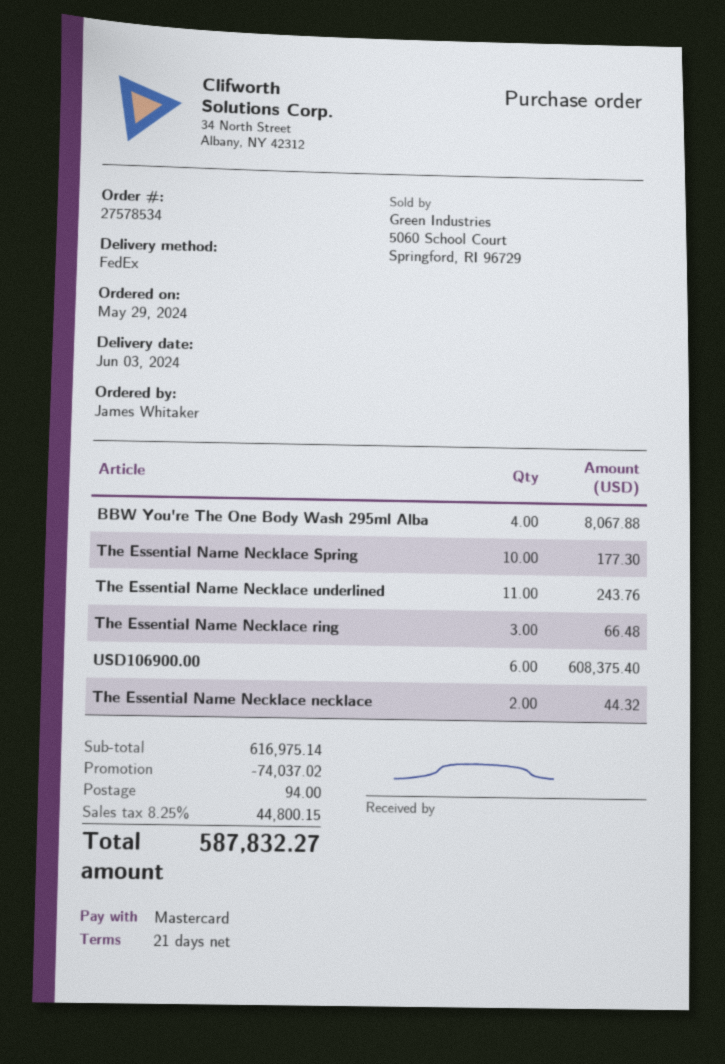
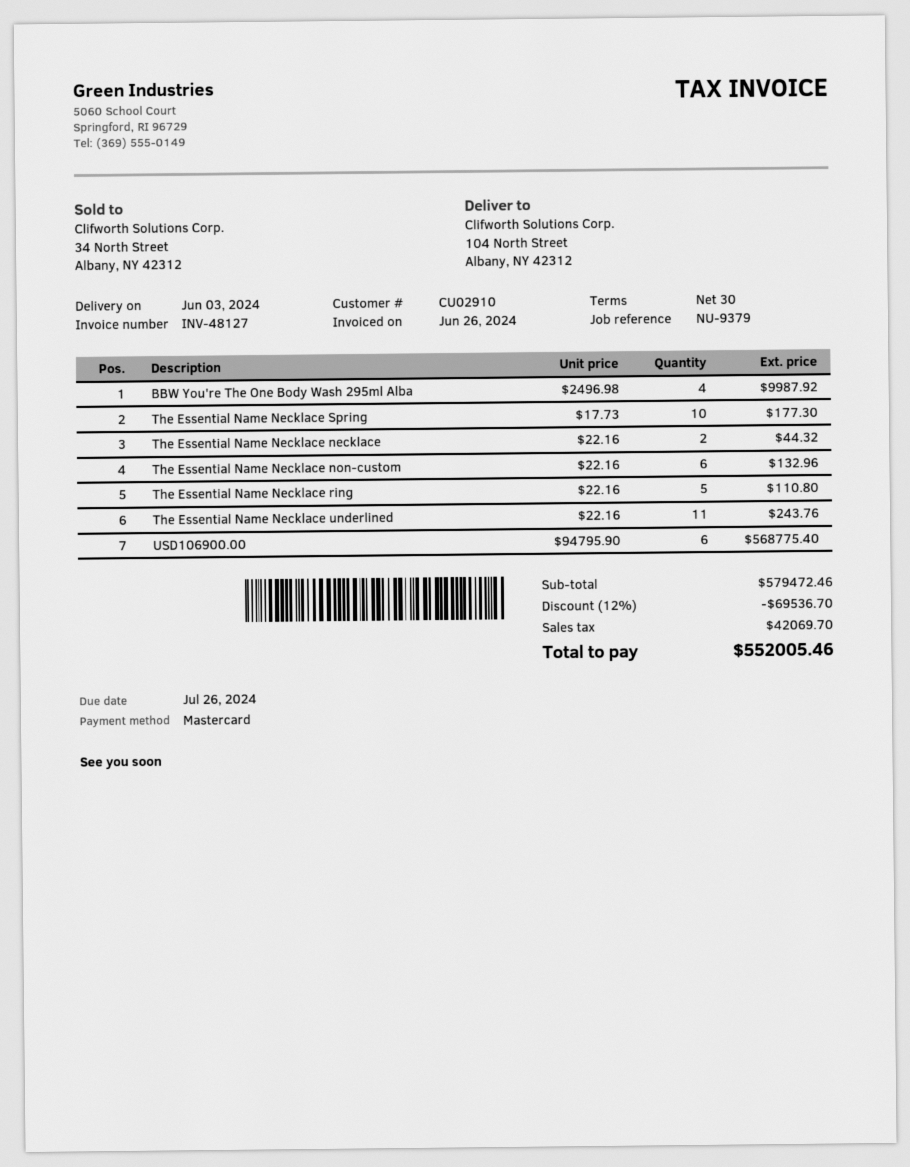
payment terms: 21 days -> 30 days
BBW You're The One Body Wash 295ml Alba: 4 for 8067.88 -> 4 for 9987.92
The Essential Name Necklace ring: 3 for 66.48 -> 5 for 110.80
USD106900.00: 6 for 608375.40 -> 6 for 568775.40
The Essential Name Necklace non-custom: none -> 6 for 132.96
subtotal: 616975.14 -> 579472.46
discount: 74037.02 -> 69536.70
shipping: 94.00 -> none
tax: 44800.15 -> 42069.70
total: 587832.27 -> 552005.46

